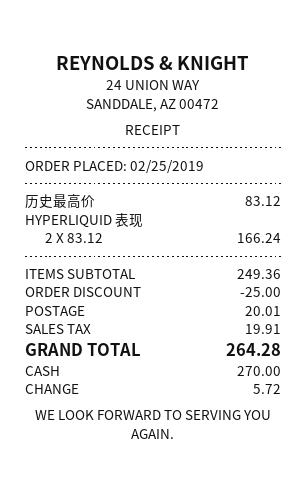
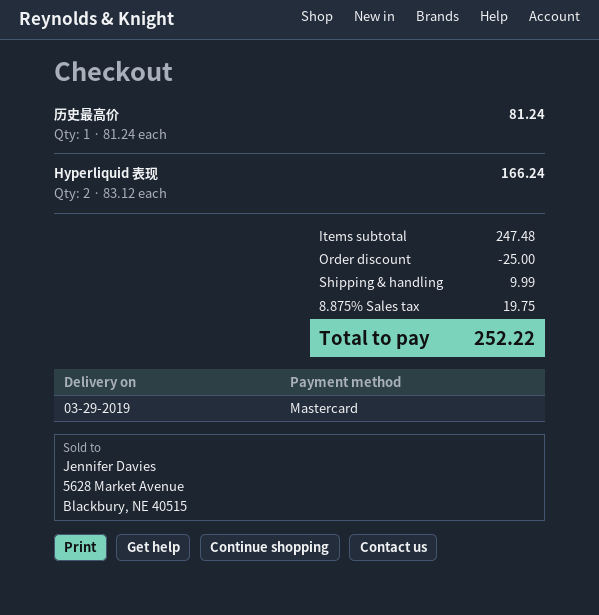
payment method: cash -> Mastercard
历史最高价: 1 x 83.12 = 83.12 -> 1 x 81.24 = 81.24
subtotal: 249.36 -> 247.48
shipping: 20.01 -> 9.99
tax: 19.91 -> 19.75
total: 264.28 -> 252.22

